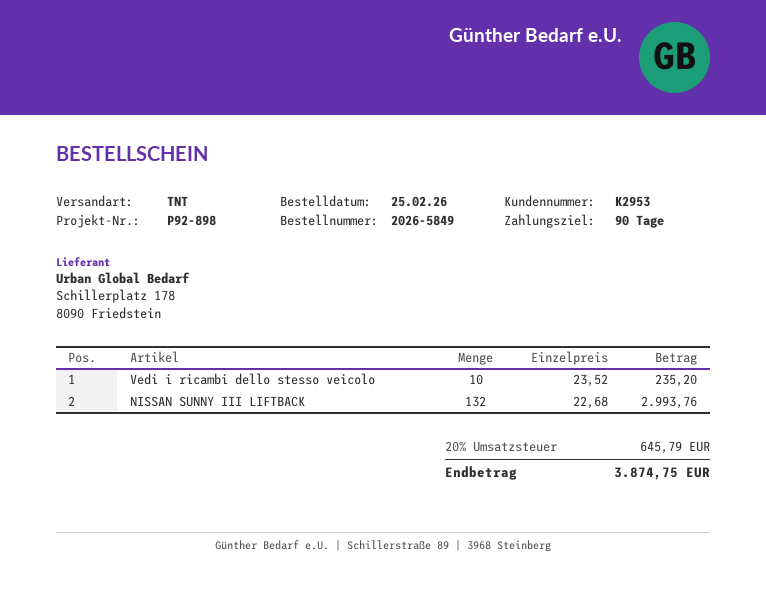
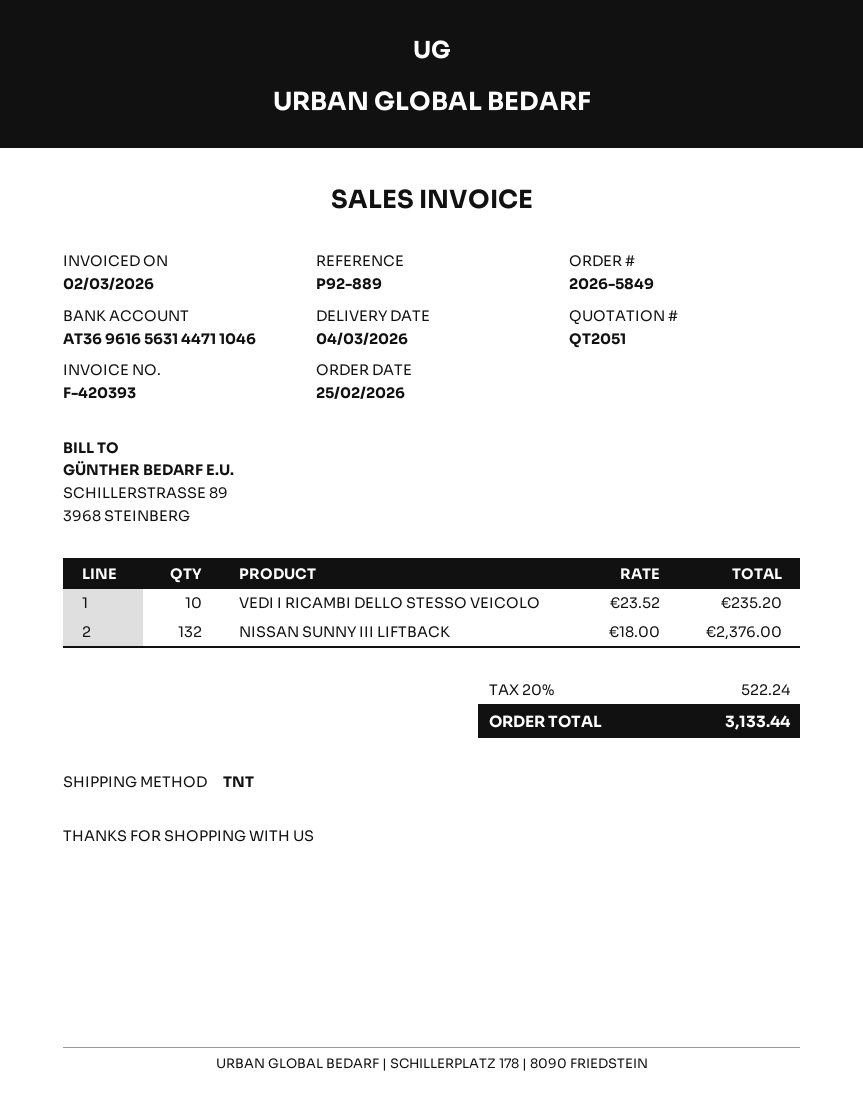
reference: P92-898 -> P92-889
NISSAN SUNNY III LIFTBACK: 132 x 22.68 = 2993.76 -> 132 x 18.00 = 2376.00
tax: 20% = 645.79 -> 20% = 522.24
total: 3874.75 -> 3133.44

